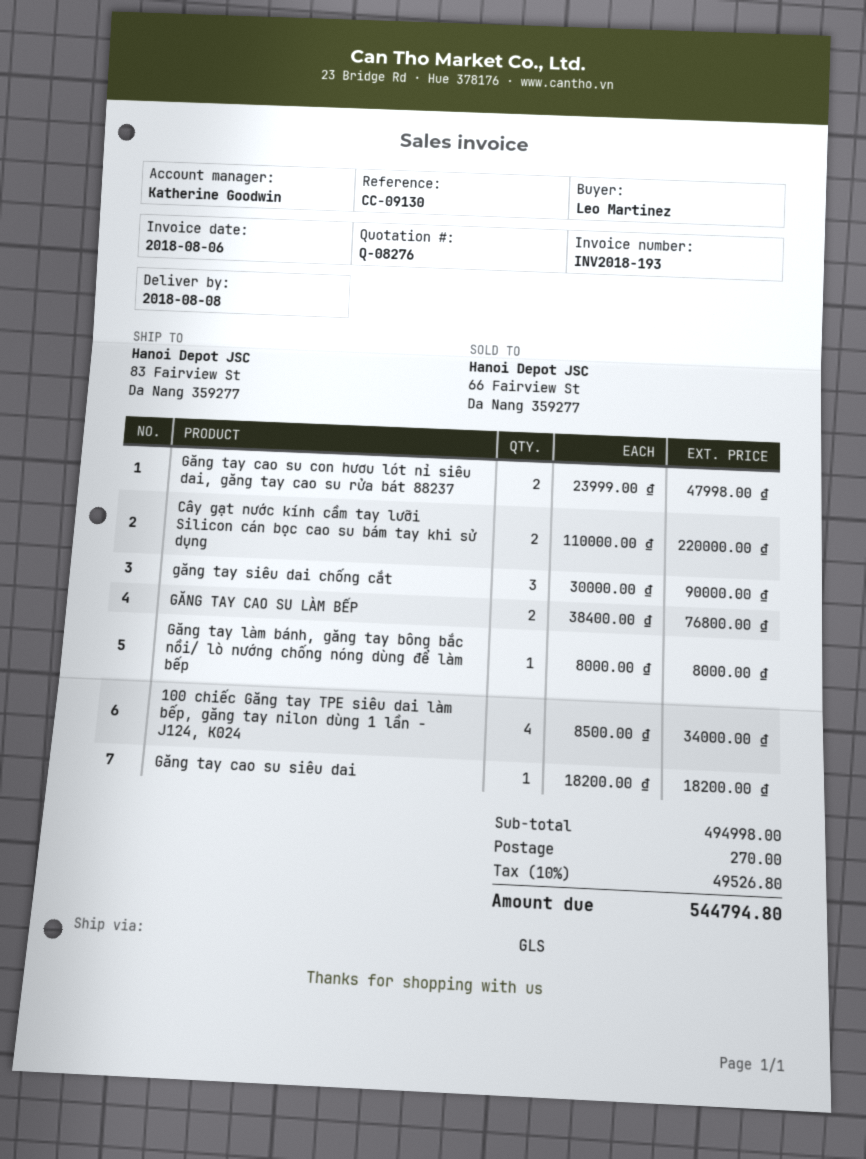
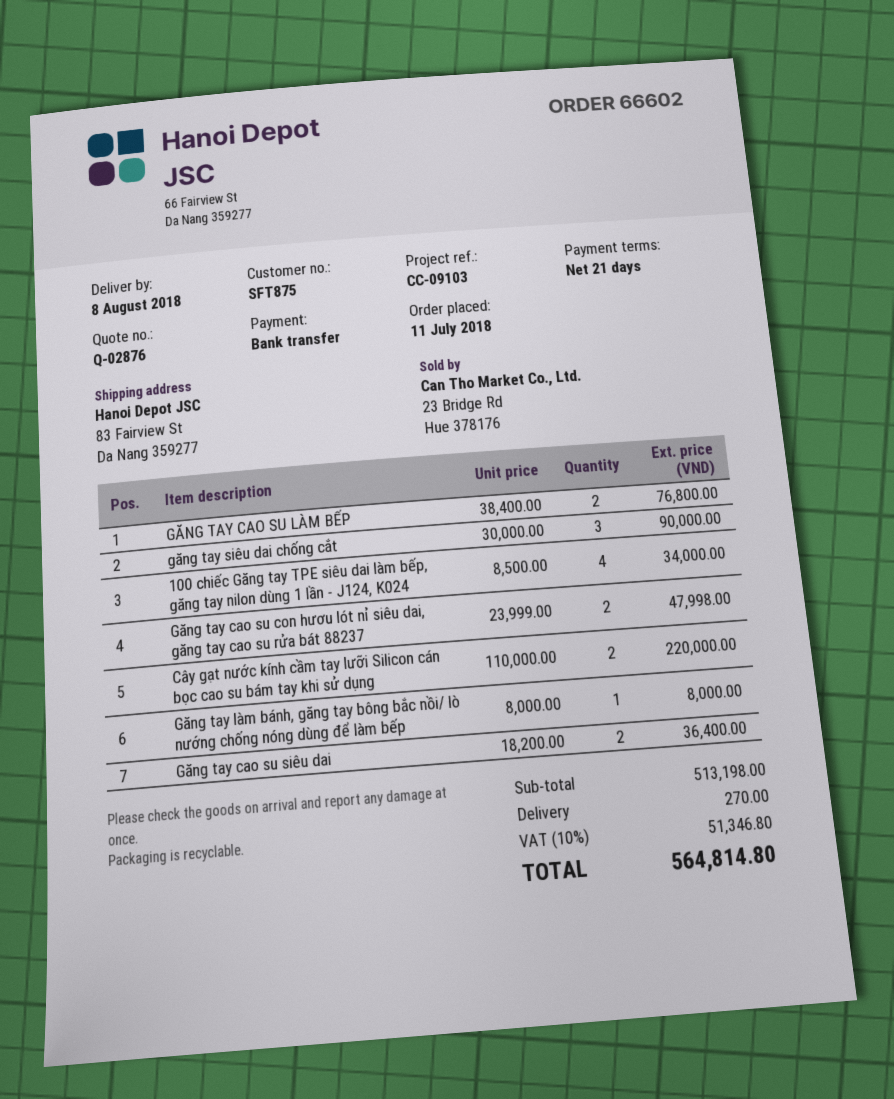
quote number: Q-08276 -> Q-02876
reference: CC-09130 -> CC-09103
Găng tay cao su siêu dai: 1 x 18200.00 = 18200.00 -> 2 x 18200.00 = 36400.00
subtotal: 494998.00 -> 513198.00
tax: 10% = 49526.80 -> 10% = 51346.80
total: 544794.80 -> 564814.80

